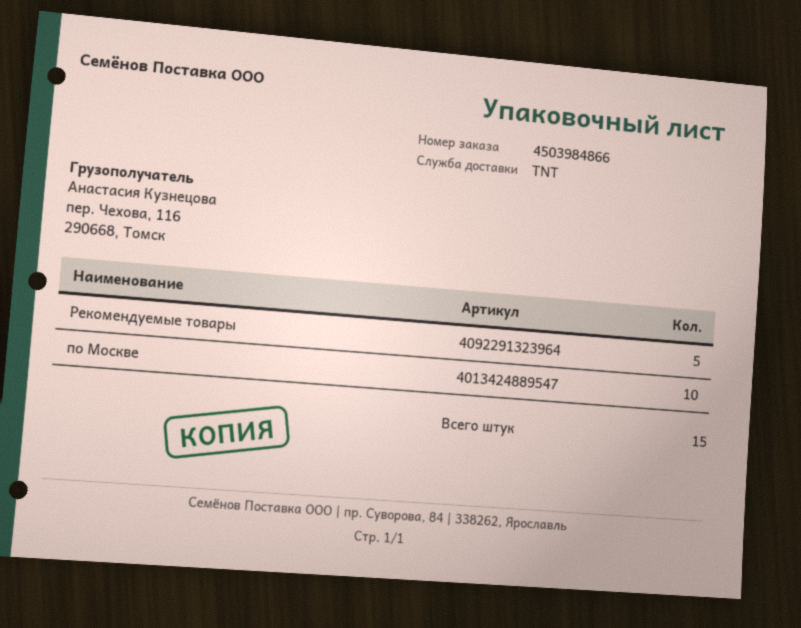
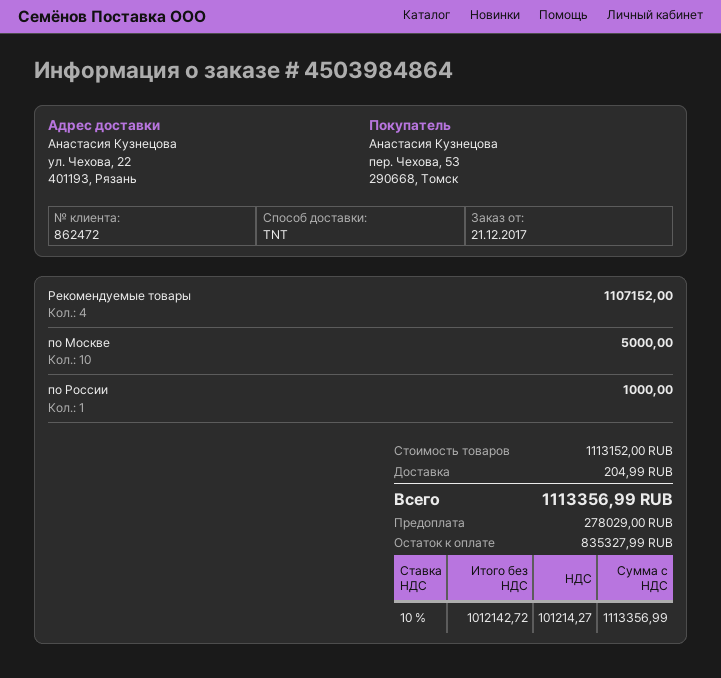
order number: 4503984866 -> 4503984864
ship to: пер. Чехова, 116, 290668, Томск -> ул. Чехова, 22, 401193, Рязань
Рекомендуемые товары: 5 -> 4
по России: none -> 1

